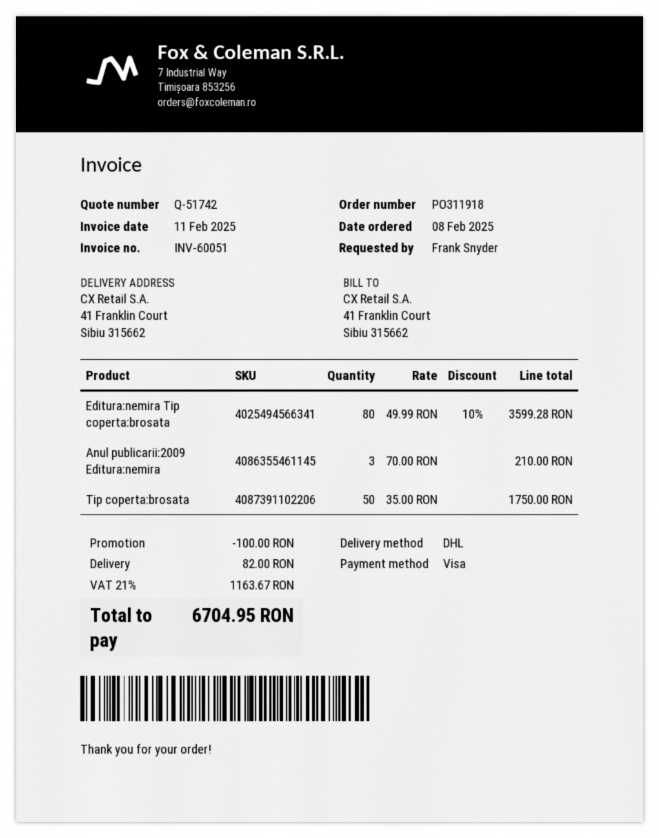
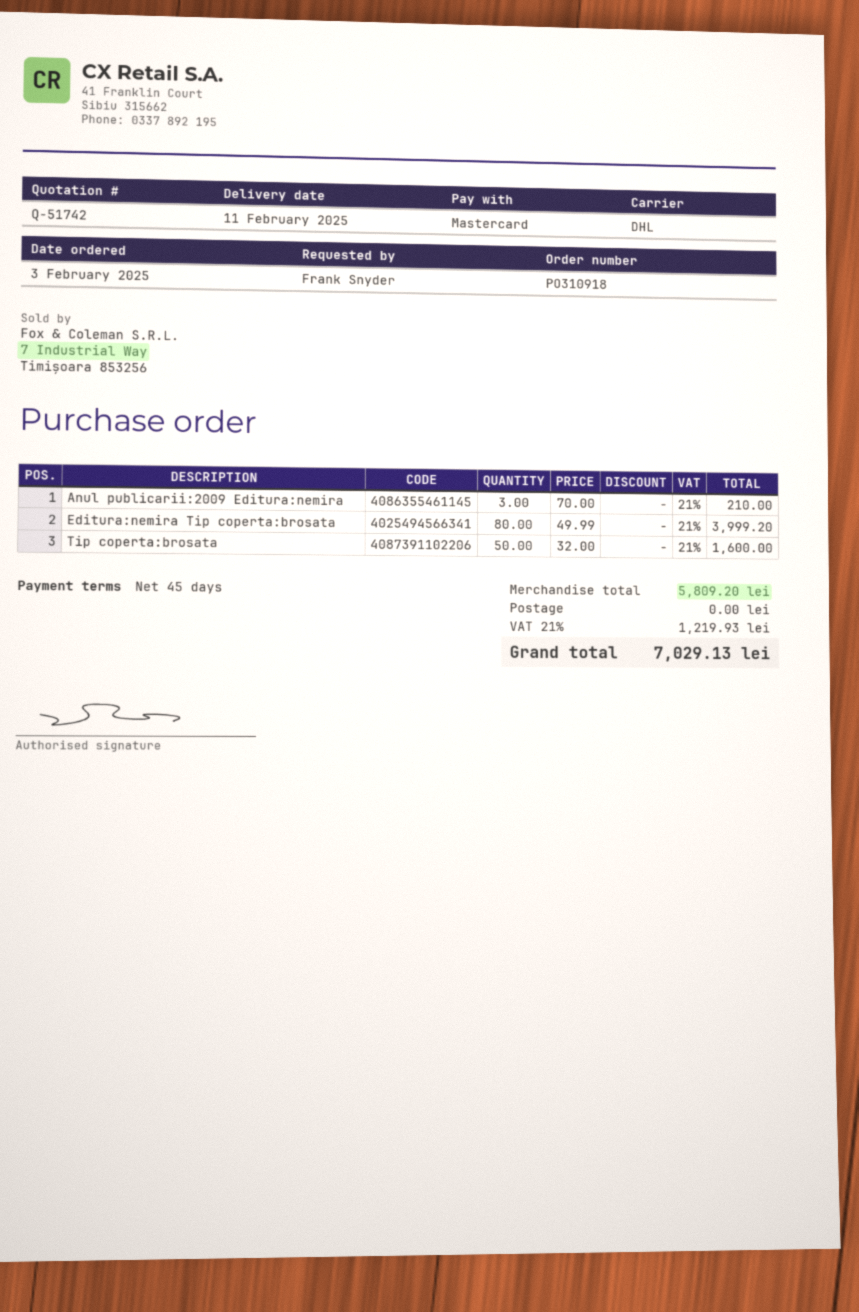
order number: PO311918 -> PO310918
order date: 2025-02-08 -> 2025-02-03
payment method: Visa -> Mastercard
Editura:nemira Tip coperta:brosata: 80 x 49.99 - 10% = 3599.28 -> 80 x 49.99 = 3999.20
Tip coperta:brosata: 50 x 35.00 = 1750.00 -> 50 x 32.00 = 1600.00
discount: 100.00 -> none
shipping: 82.00 -> 0.00
tax: 21% = 1163.67 -> 21% = 1219.93
total: 6704.95 -> 7029.13

